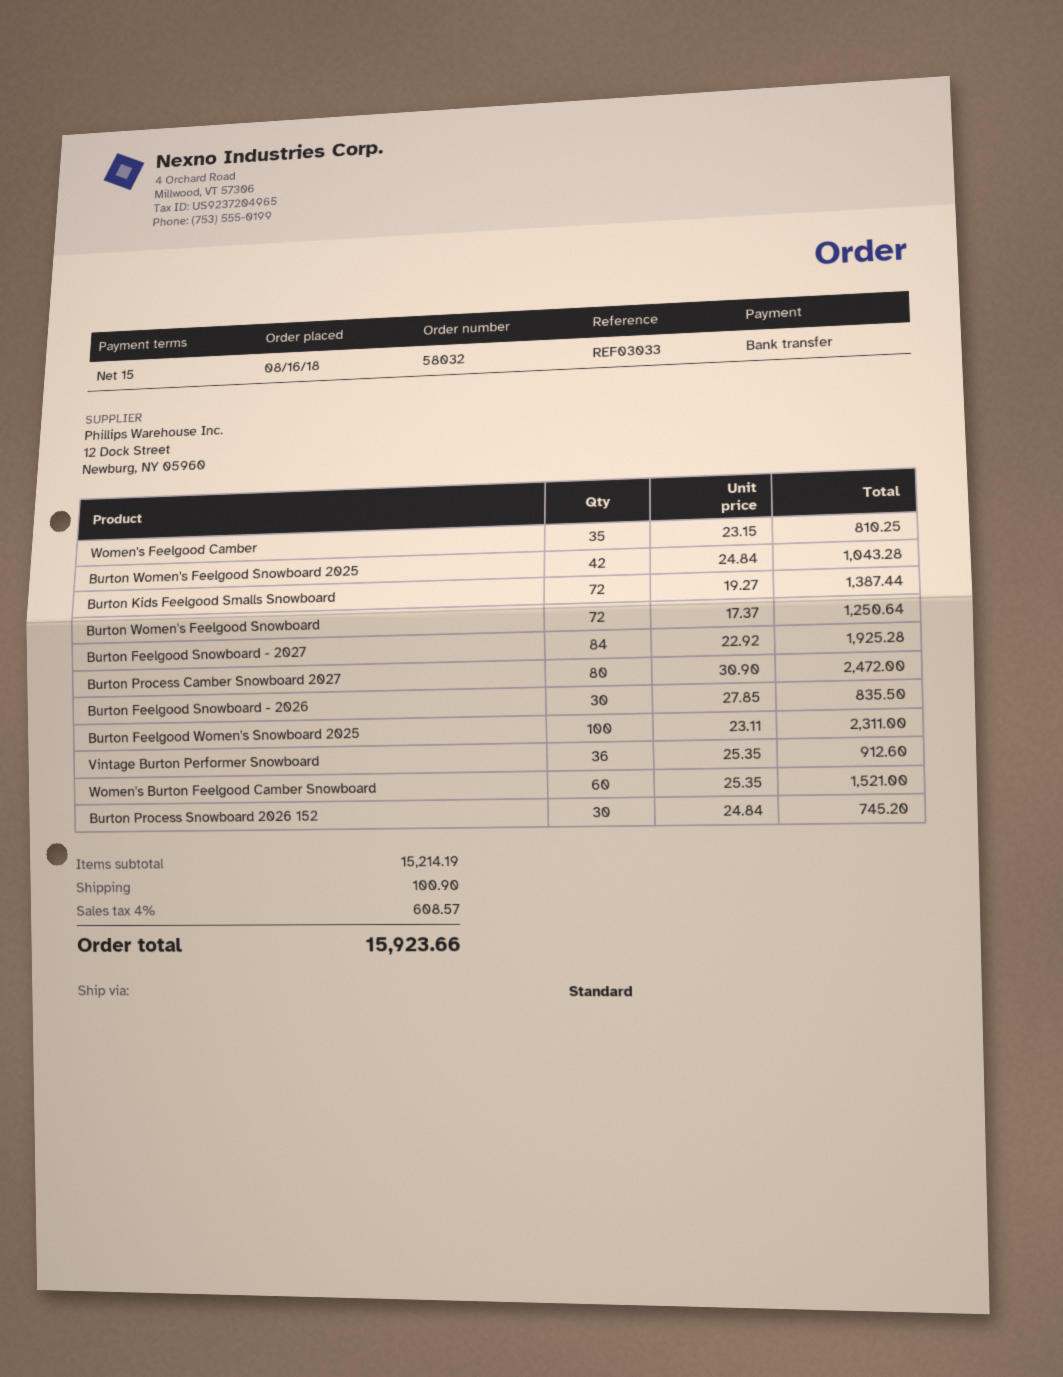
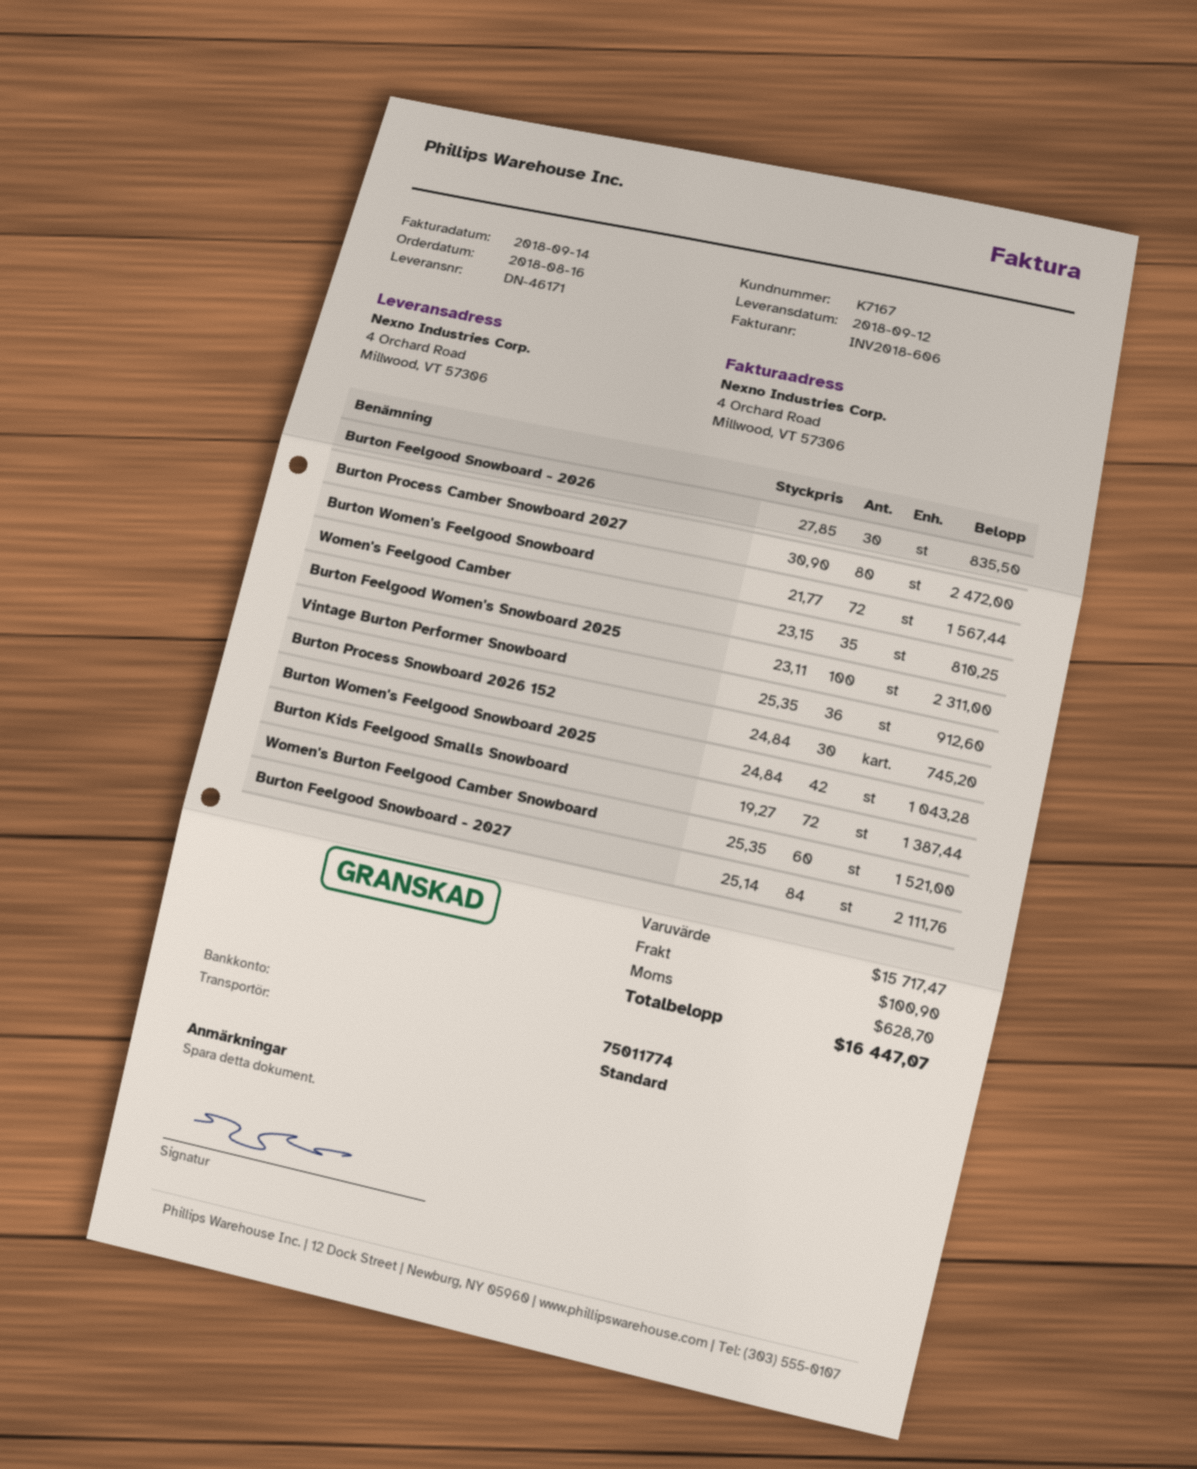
Burton Women's Feelgood Snowboard: 72 x 17.37 = 1250.64 -> 72 x 21.77 = 1567.44
Burton Feelgood Snowboard - 2027: 84 x 22.92 = 1925.28 -> 84 x 25.14 = 2111.76
subtotal: 15214.19 -> 15717.47
tax: 608.57 -> 628.70
total: 15923.66 -> 16447.07

